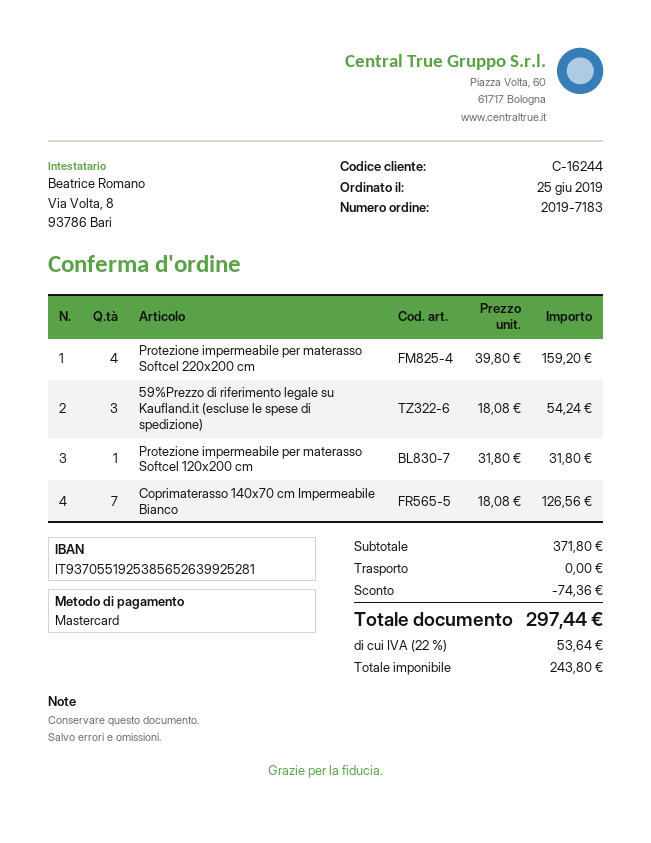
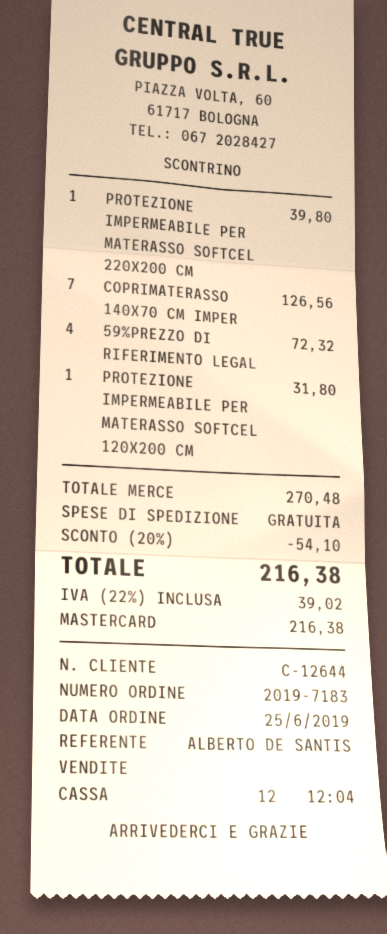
customer number: C-16244 -> C-12644
Protezione impermeabile per materasso Softcel 220x200 cm: 4 for 159.20 -> 1 for 39.80
59%Prezzo di riferimento legale su Kaufland.it (escluse le spese di spedizione): 3 for 54.24 -> 4 for 72.32
subtotal: 371.80 -> 270.48
discount: 74.36 -> 54.10
tax: 22% = 53.64 -> 22% = 39.02
total: 297.44 -> 216.38

